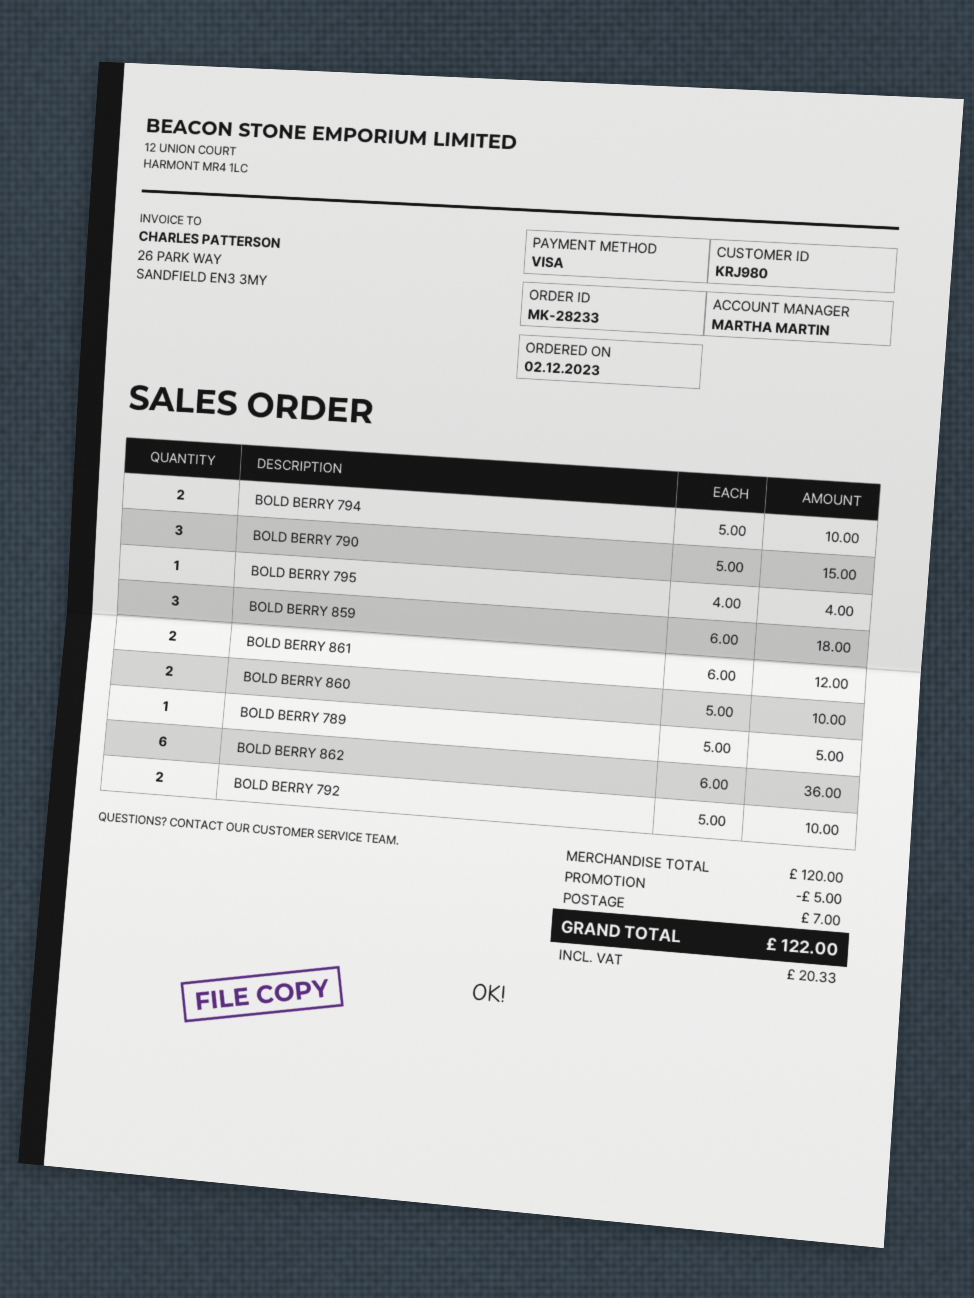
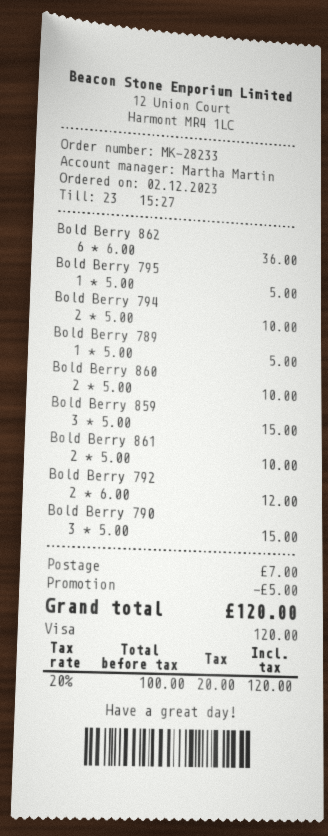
BOLD BERRY 795: 1 x 4.00 = 4.00 -> 1 x 5.00 = 5.00
BOLD BERRY 859: 3 x 6.00 = 18.00 -> 3 x 5.00 = 15.00
BOLD BERRY 861: 2 x 6.00 = 12.00 -> 2 x 5.00 = 10.00
BOLD BERRY 792: 2 x 5.00 = 10.00 -> 2 x 6.00 = 12.00
tax: 20.33 -> 20.00
total: 122.00 -> 120.00

